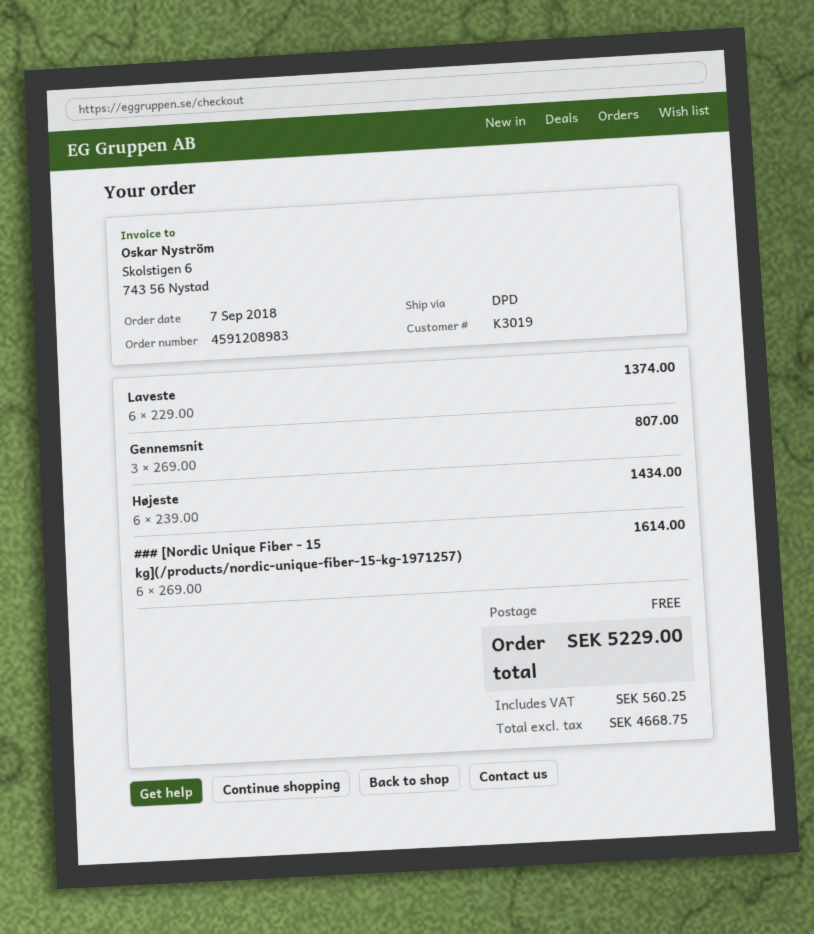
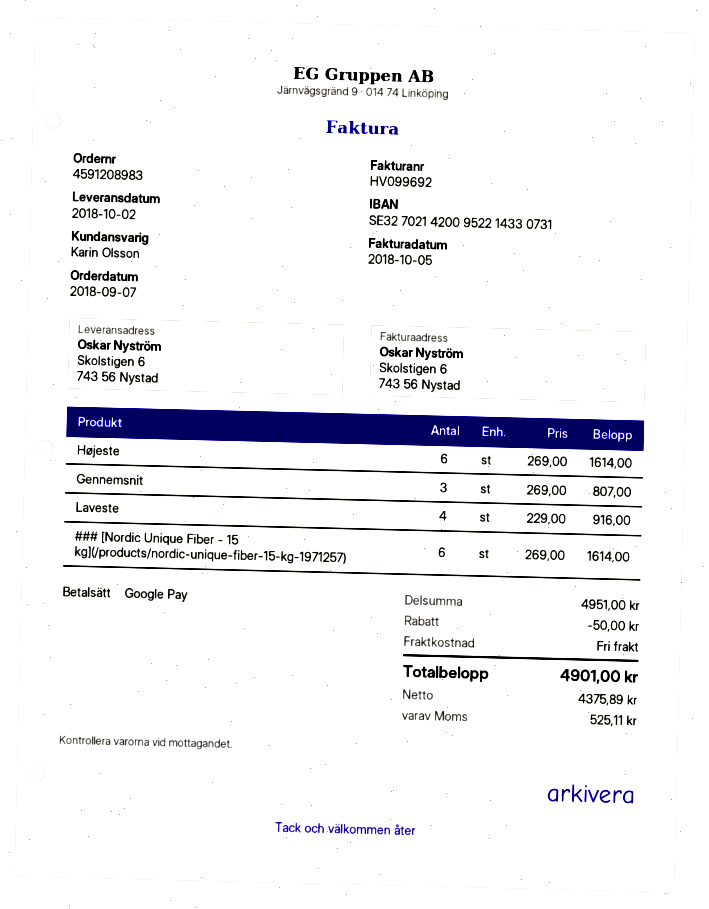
Laveste: 6 x 229.00 = 1374.00 -> 4 x 229.00 = 916.00
Højeste: 6 x 239.00 = 1434.00 -> 6 x 269.00 = 1614.00
discount: none -> 50.00
net: 4668.75 -> 4375.89
tax: 560.25 -> 525.11
total: 5229.00 -> 4901.00

